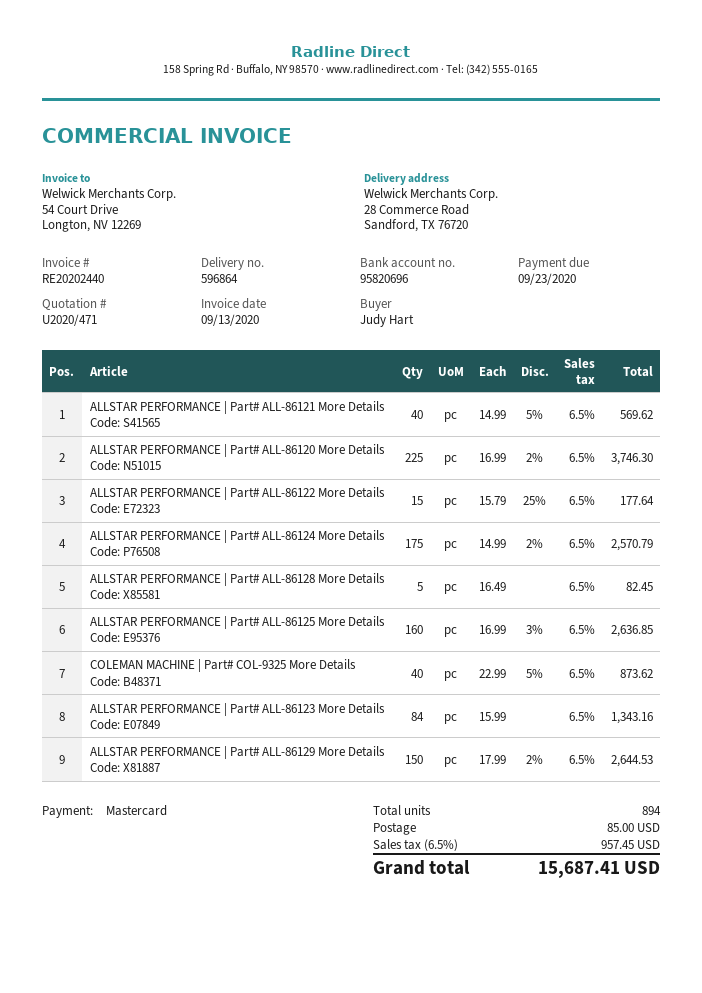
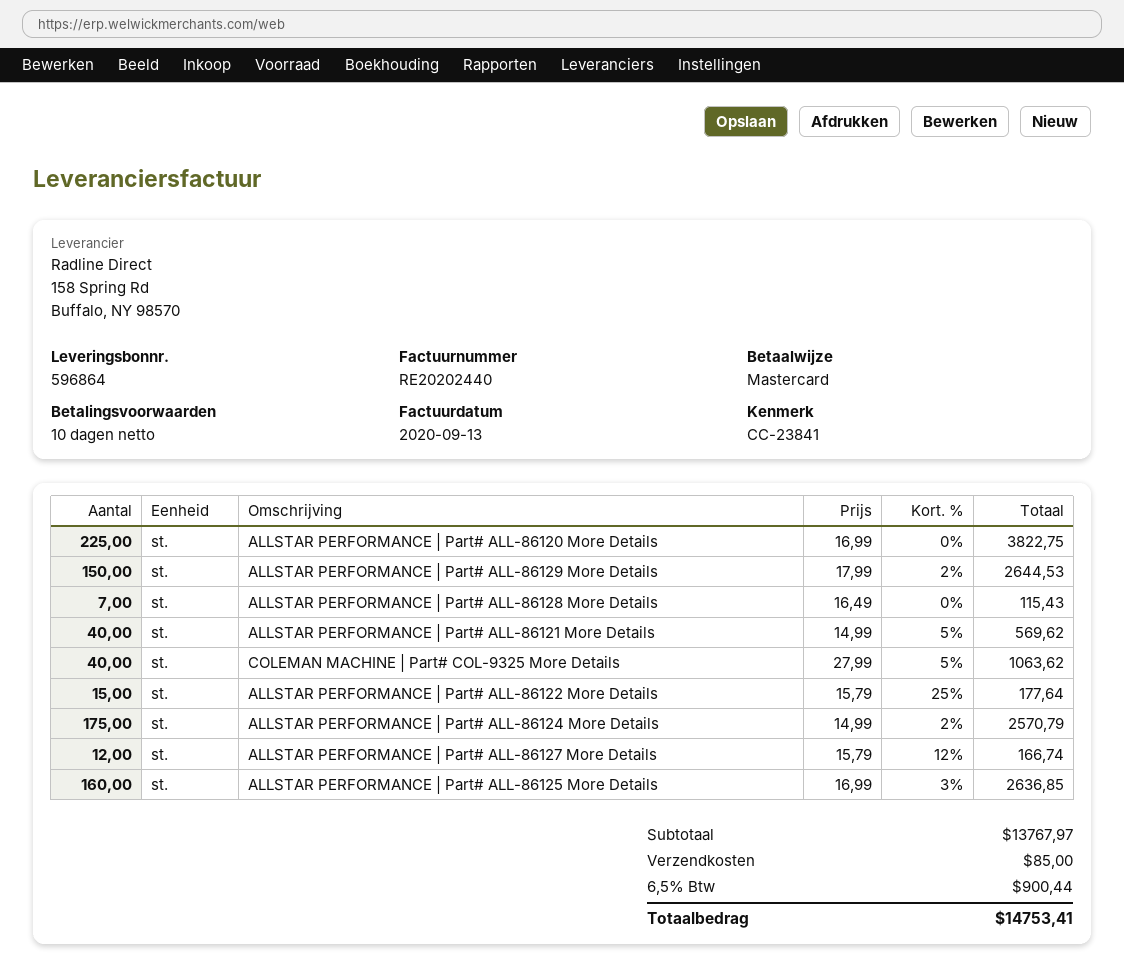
ALLSTAR PERFORMANCE | Part# ALL-86120 More Details: 225 x 16.99 - 2% = 3746.30 -> 225 x 16.99 = 3822.75
ALLSTAR PERFORMANCE | Part# ALL-86128 More Details: 5 x 16.49 = 82.45 -> 7 x 16.49 = 115.43
COLEMAN MACHINE | Part# COL-9325 More Details: 40 x 22.99 - 5% = 873.62 -> 40 x 27.99 - 5% = 1063.62
ALLSTAR PERFORMANCE | Part# ALL-86123 More Details: 84 x 15.99 = 1343.16 -> none
ALLSTAR PERFORMANCE | Part# ALL-86127 More Details: none -> 12 x 15.79 - 12% = 166.74
tax: 6.5% = 957.45 -> 6.5% = 900.44
total: 15687.41 -> 14753.41

